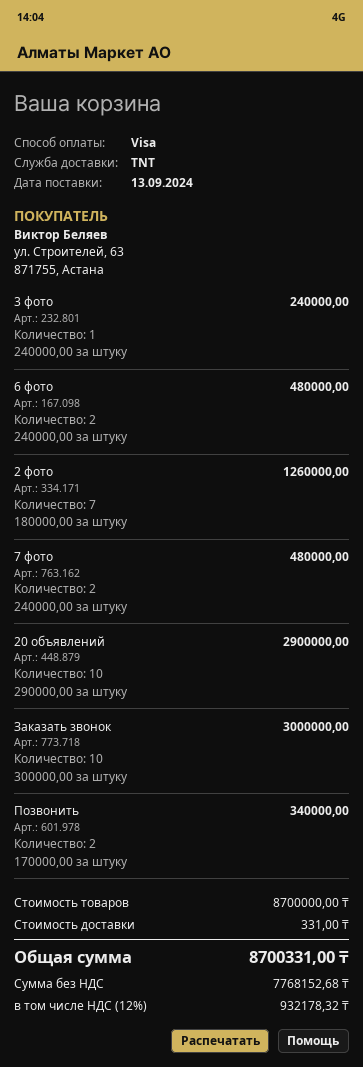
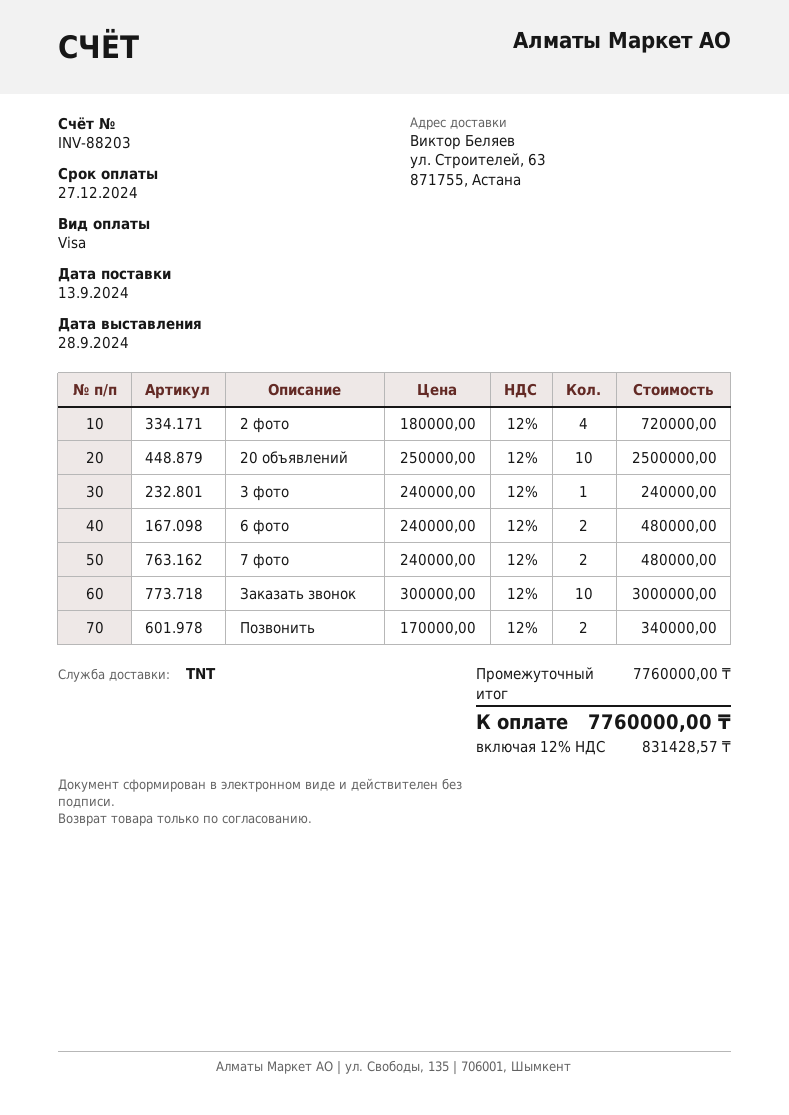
2 фото: 7 x 180000.00 = 1260000.00 -> 4 x 180000.00 = 720000.00
20 объявлений: 10 x 290000.00 = 2900000.00 -> 10 x 250000.00 = 2500000.00
subtotal: 8700000.00 -> 7760000.00
shipping: 331.00 -> none
tax: 12% = 932178.32 -> 12% = 831428.57
total: 8700331.00 -> 7760000.00

